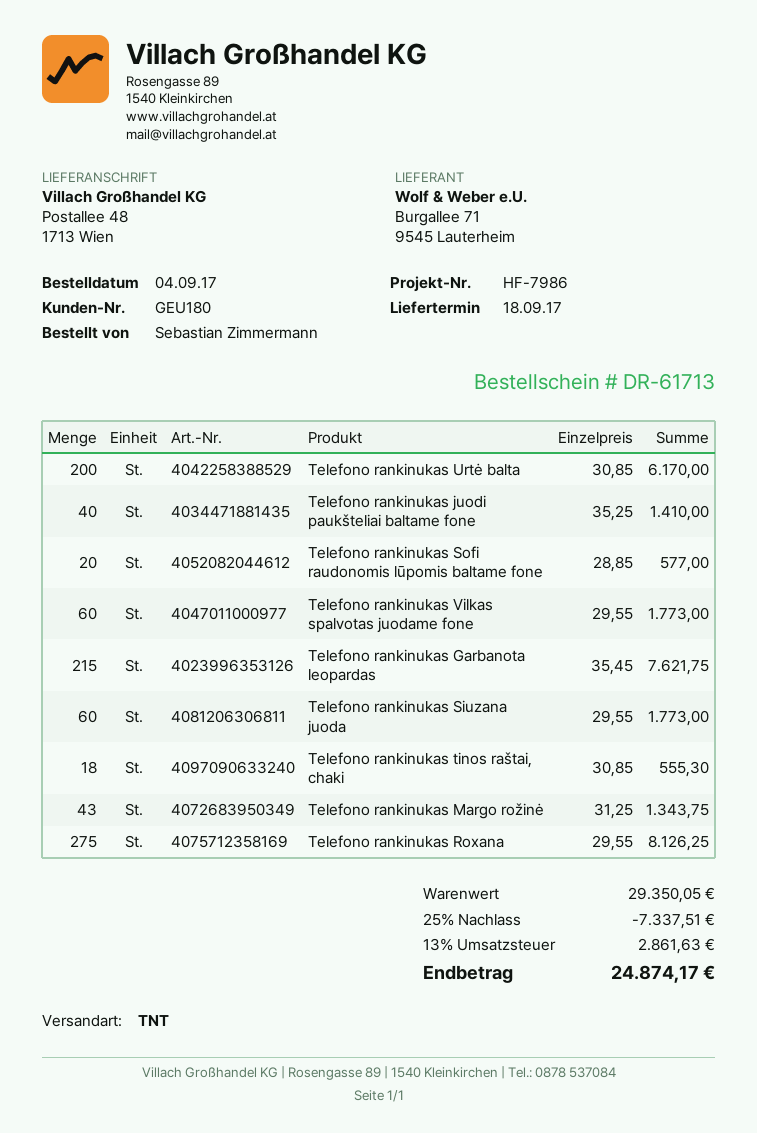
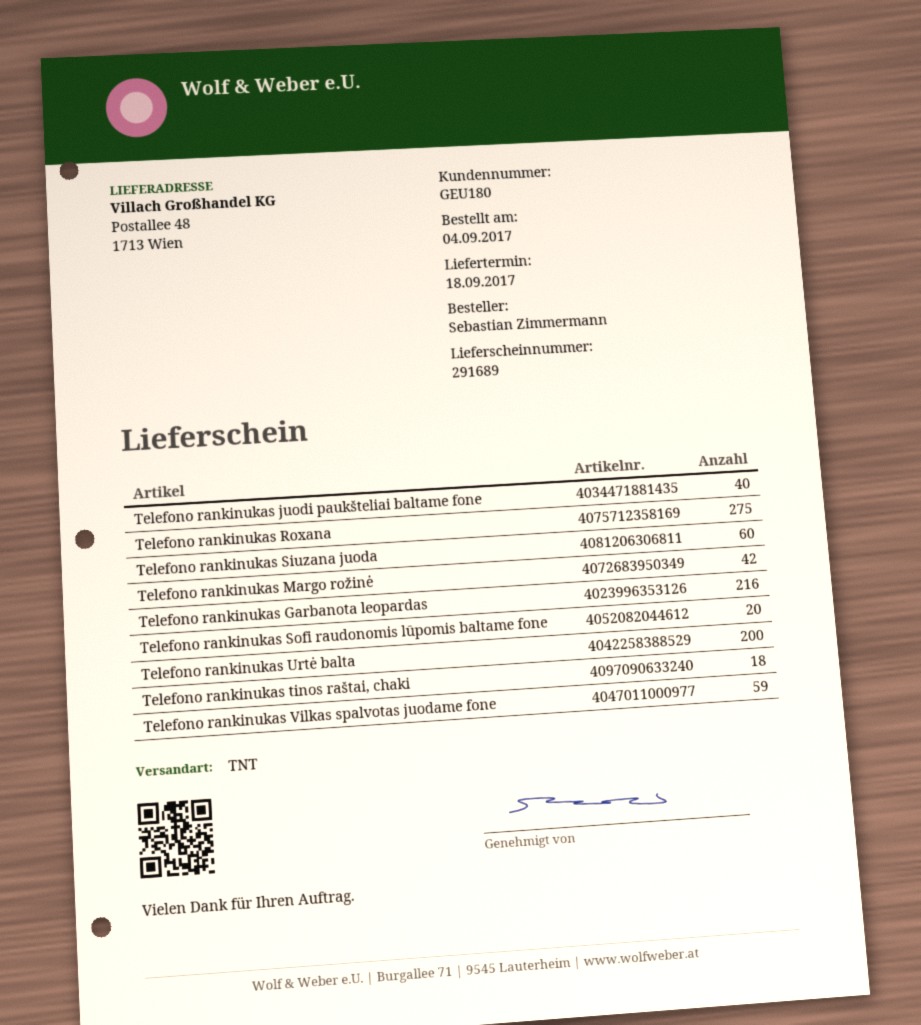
Telefono rankinukas Vilkas spalvotas juodame fone: 60 -> 59
Telefono rankinukas Garbanota leopardas: 215 -> 216
Telefono rankinukas Margo rožinė: 43 -> 42

